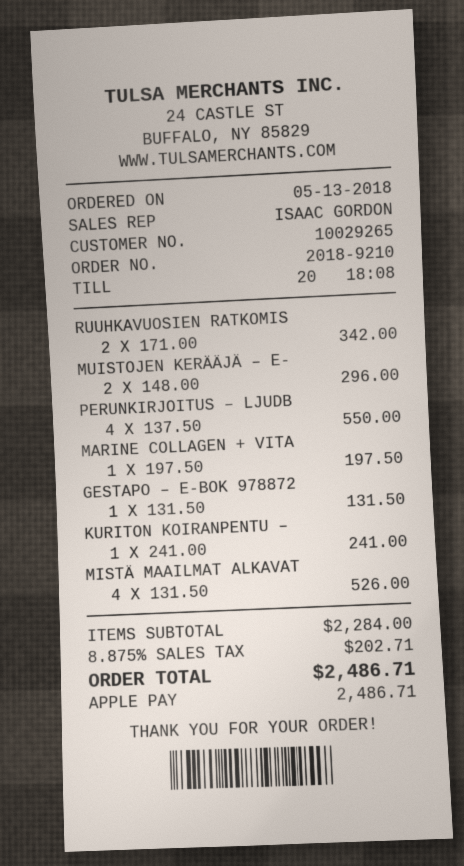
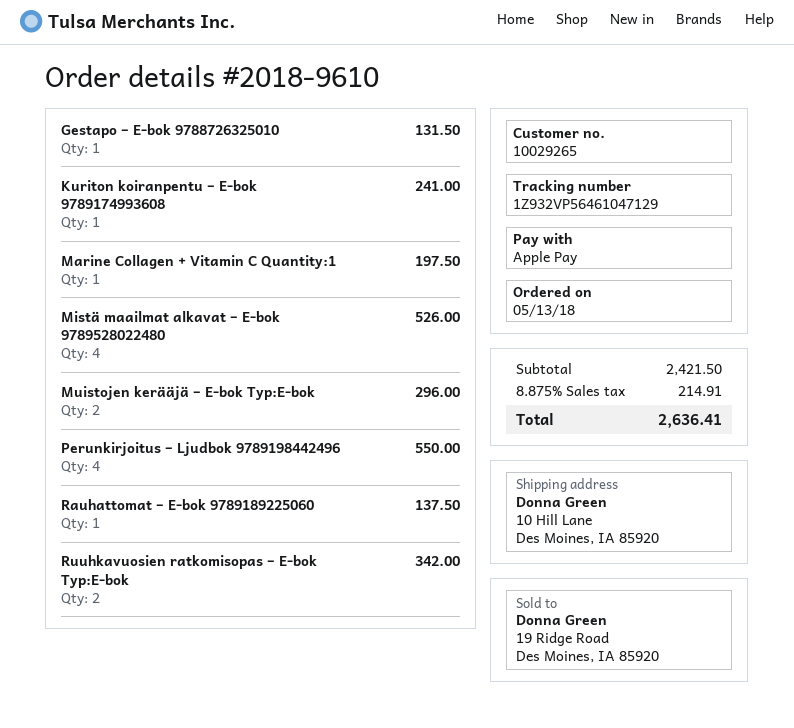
order number: 2018-9210 -> 2018-9610
Rauhattomat – E-bok 9789189225060: none -> 1 for 137.50
subtotal: 2284.00 -> 2421.50
tax: 8.875% = 202.71 -> 8.875% = 214.91
total: 2486.71 -> 2636.41

